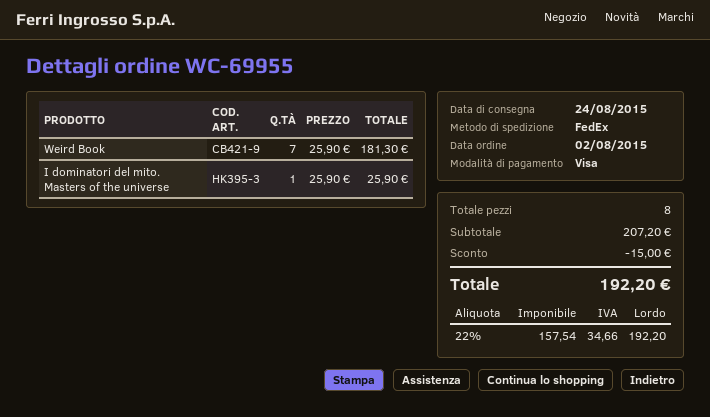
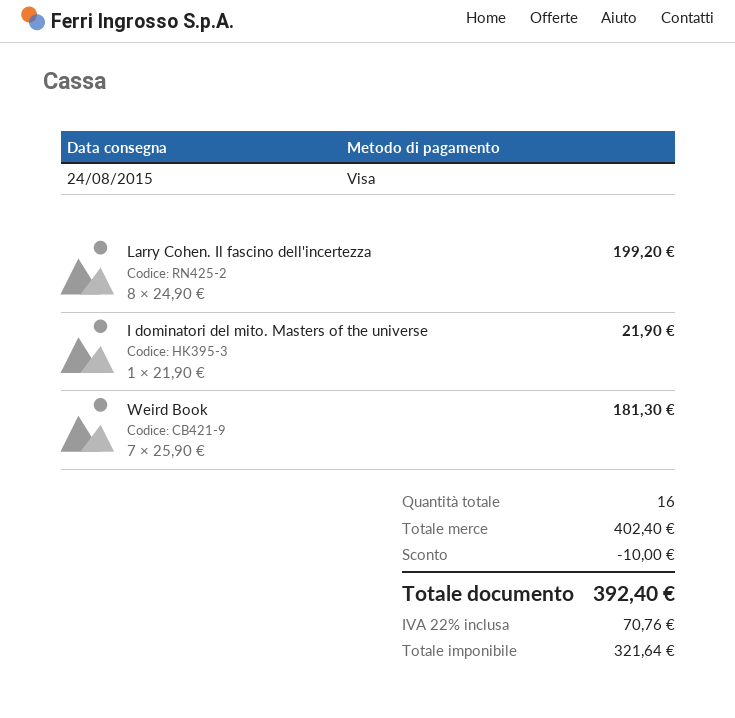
I dominatori del mito. Masters of the universe: 1 x 25.90 = 25.90 -> 1 x 21.90 = 21.90
Larry Cohen. Il fascino dell'incertezza: none -> 8 x 24.90 = 199.20
total quantity: 8 -> 16
subtotal: 207.20 -> 402.40
discount: 15.00 -> 10.00
net: 157.54 -> 321.64
tax: 22% = 34.66 -> 22% = 70.76
total: 192.20 -> 392.40

